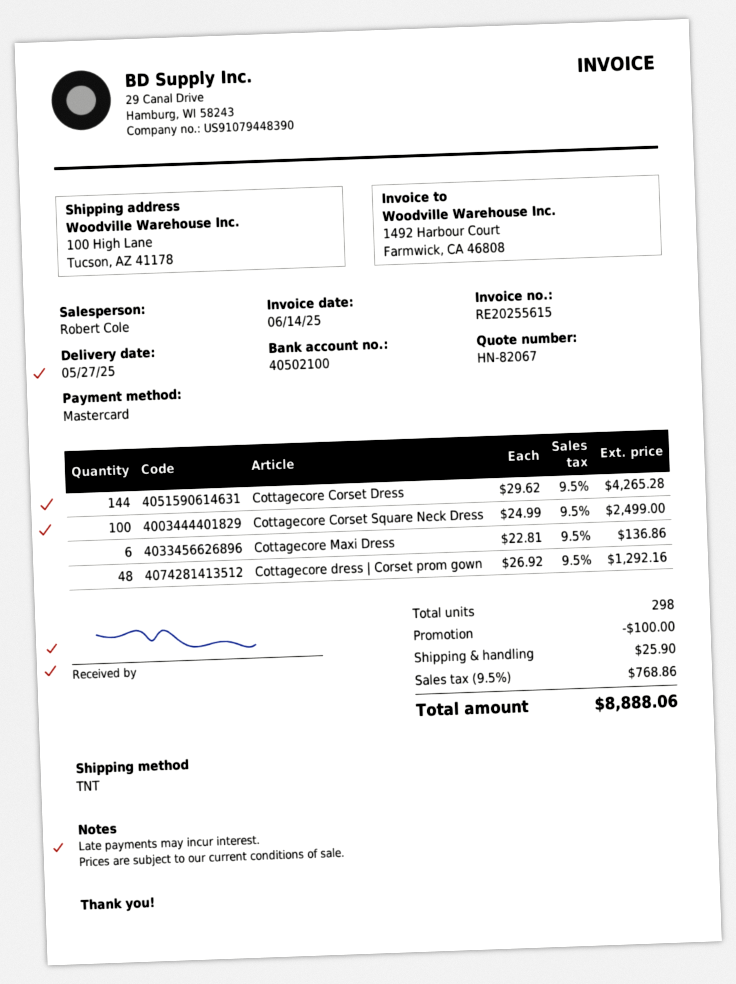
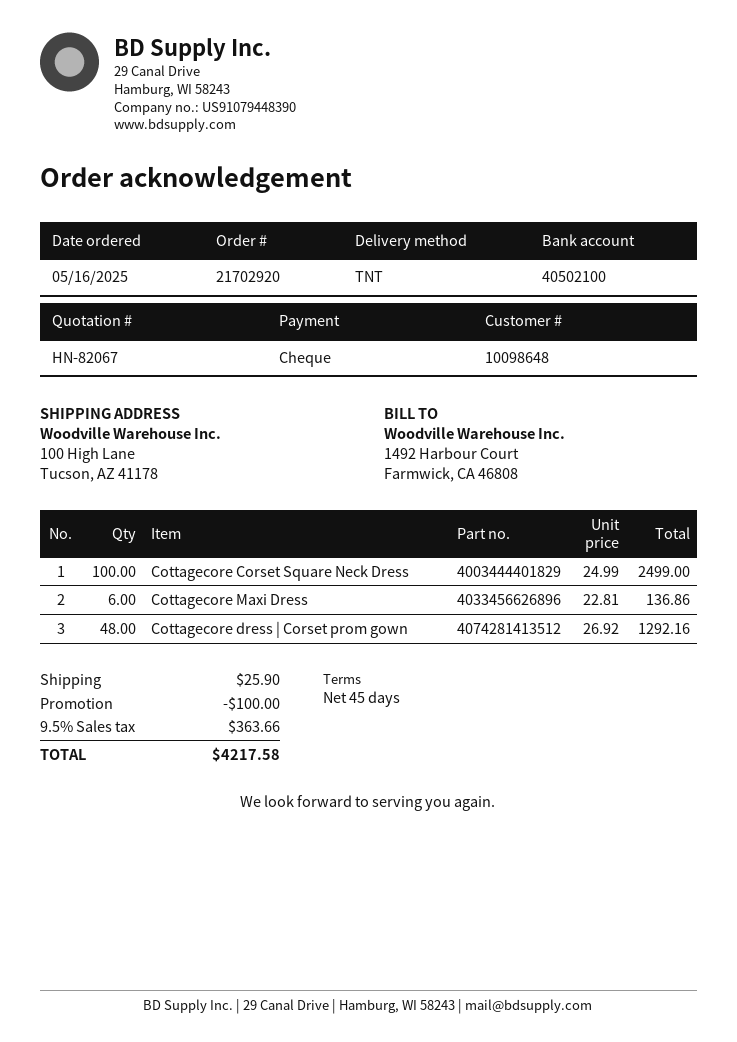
payment method: Mastercard -> cheque
Cottagecore Corset Dress: 144 x 29.62 = 4265.28 -> none
tax: 9.5% = 768.86 -> 9.5% = 363.66
total: 8888.06 -> 4217.58

